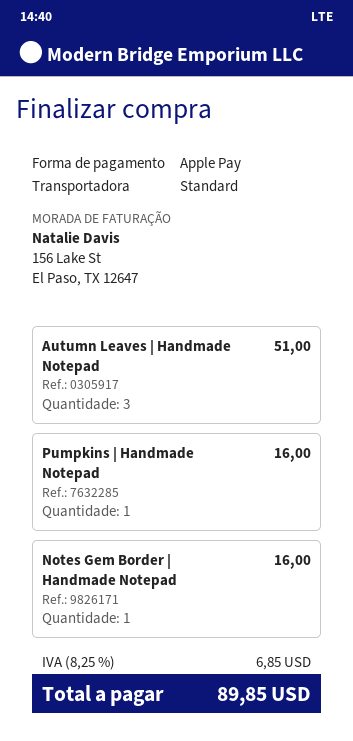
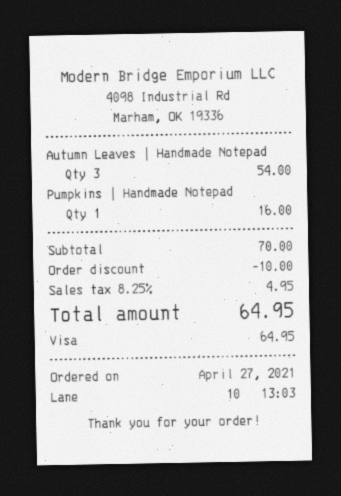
payment method: Apple Pay -> Visa
Autumn Leaves | Handmade Notepad: 3 for 51.00 -> 3 for 54.00
Notes Gem Border | Handmade Notepad: 1 for 16.00 -> none
discount: none -> 10.00
tax: 8.25% = 6.85 -> 8.25% = 4.95
total: 89.85 -> 64.95

